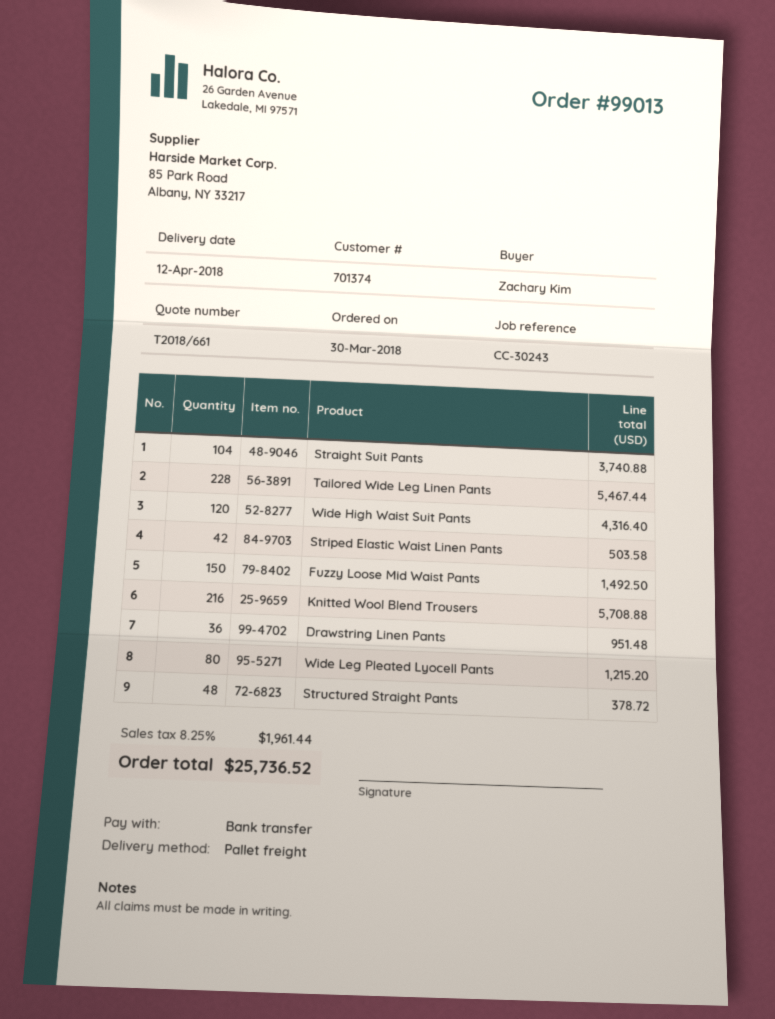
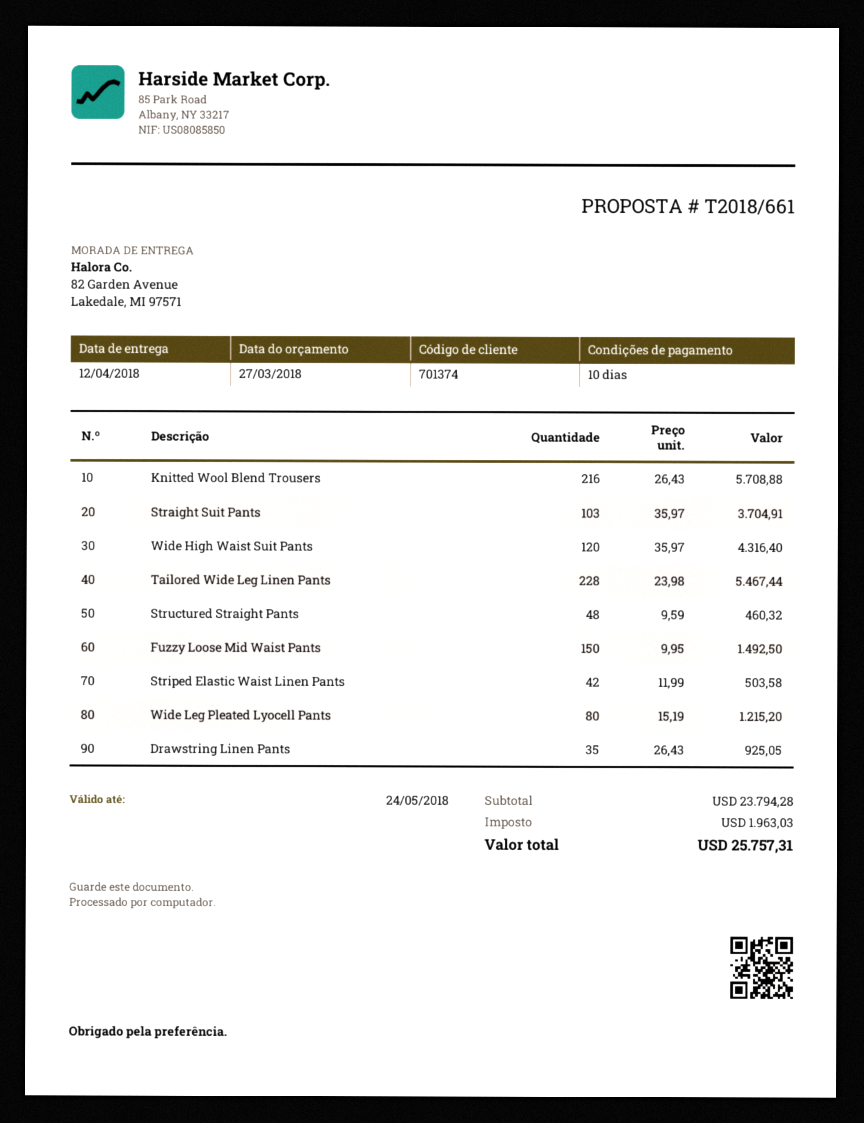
Straight Suit Pants: 104 for 3740.88 -> 103 for 3704.91
Drawstring Linen Pants: 36 for 951.48 -> 35 for 925.05
Structured Straight Pants: 48 for 378.72 -> 48 for 460.32
tax: 1961.44 -> 1963.03
total: 25736.52 -> 25757.31

